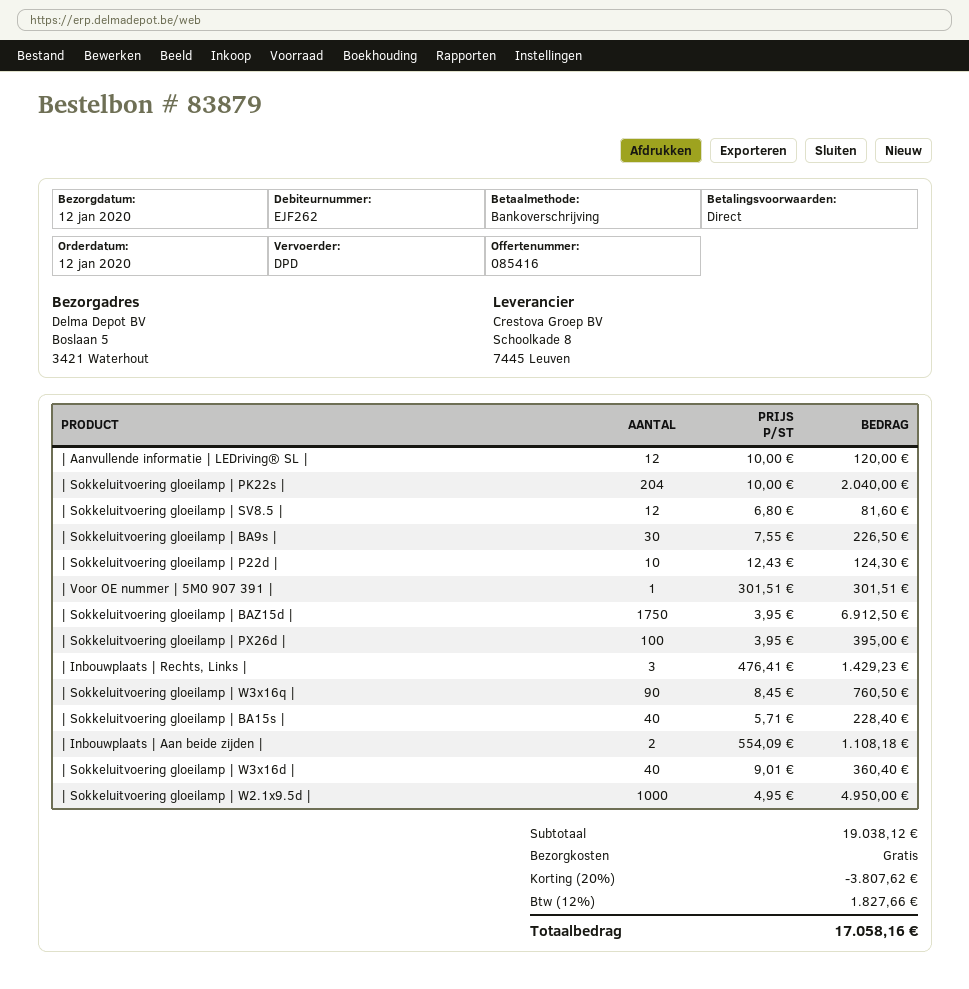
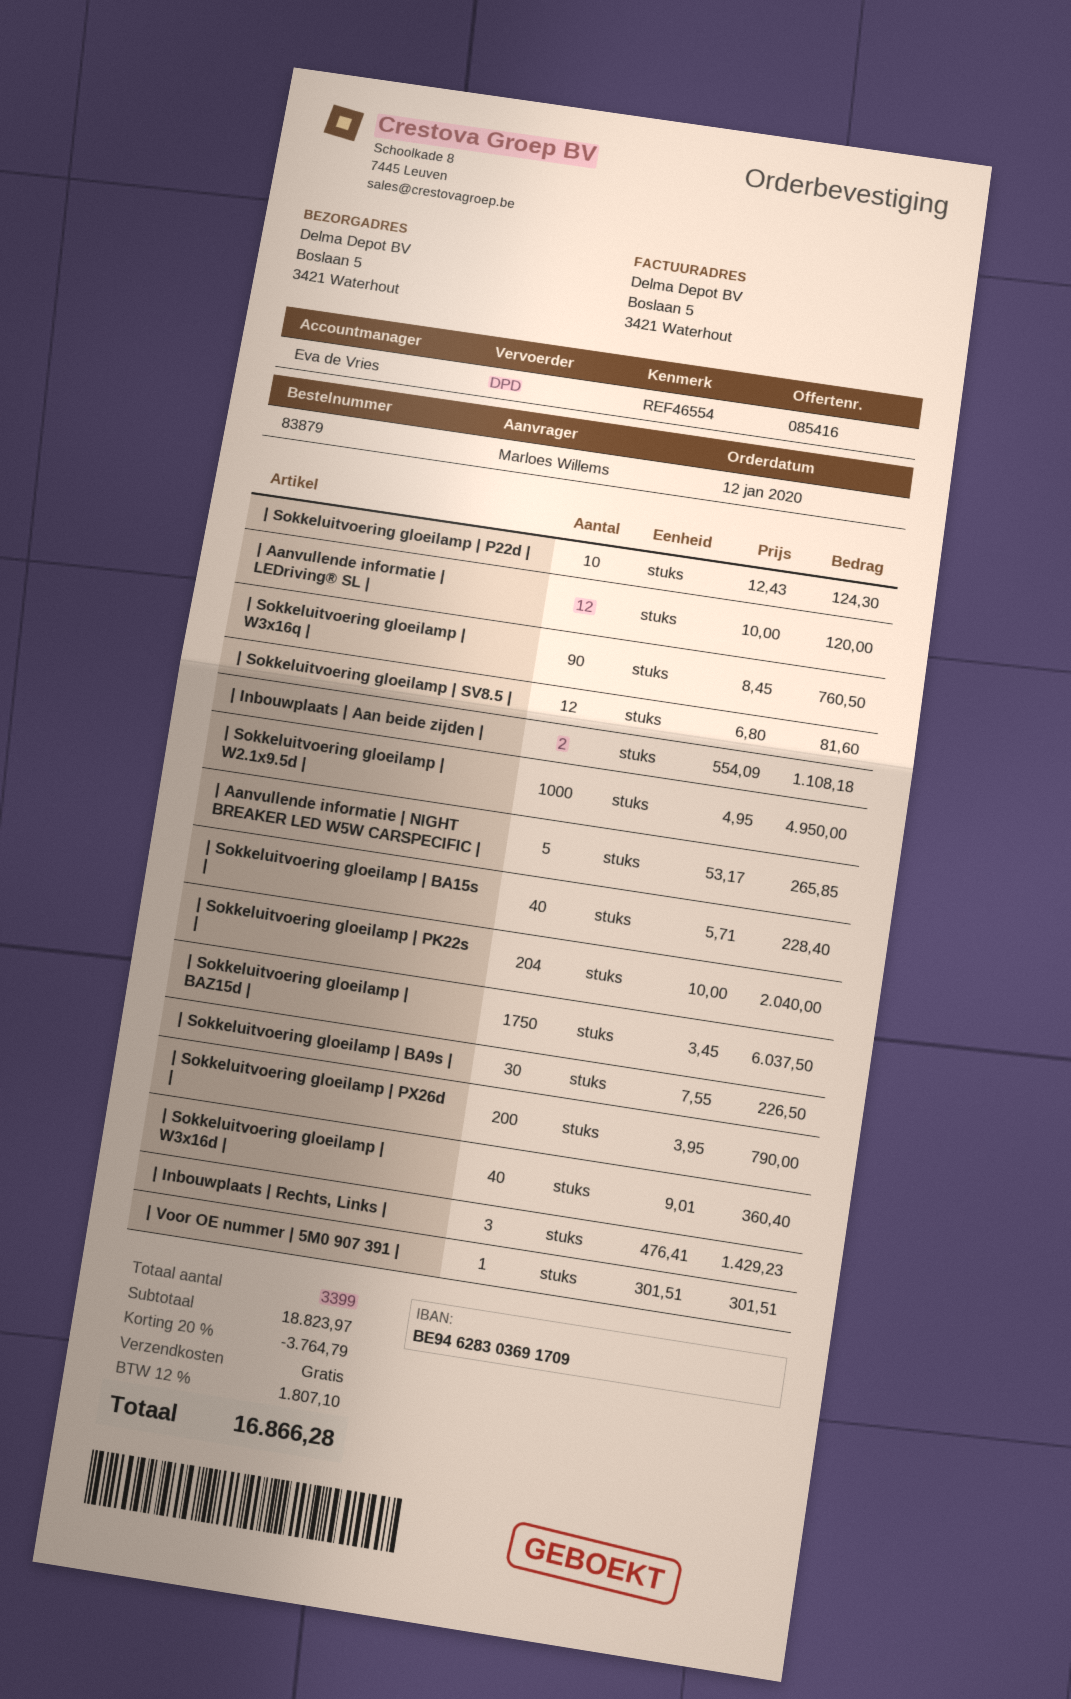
| Sokkeluitvoering gloeilamp | BAZ15d |: 1750 x 3.95 = 6912.50 -> 1750 x 3.45 = 6037.50
| Sokkeluitvoering gloeilamp | PX26d |: 100 x 3.95 = 395.00 -> 200 x 3.95 = 790.00
| Aanvullende informatie | NIGHT BREAKER LED W5W CARSPECIFIC |: none -> 5 x 53.17 = 265.85
subtotal: 19038.12 -> 18823.97
discount: 20% = 3807.62 -> 20% = 3764.79
tax: 12% = 1827.66 -> 12% = 1807.10
total: 17058.16 -> 16866.28

